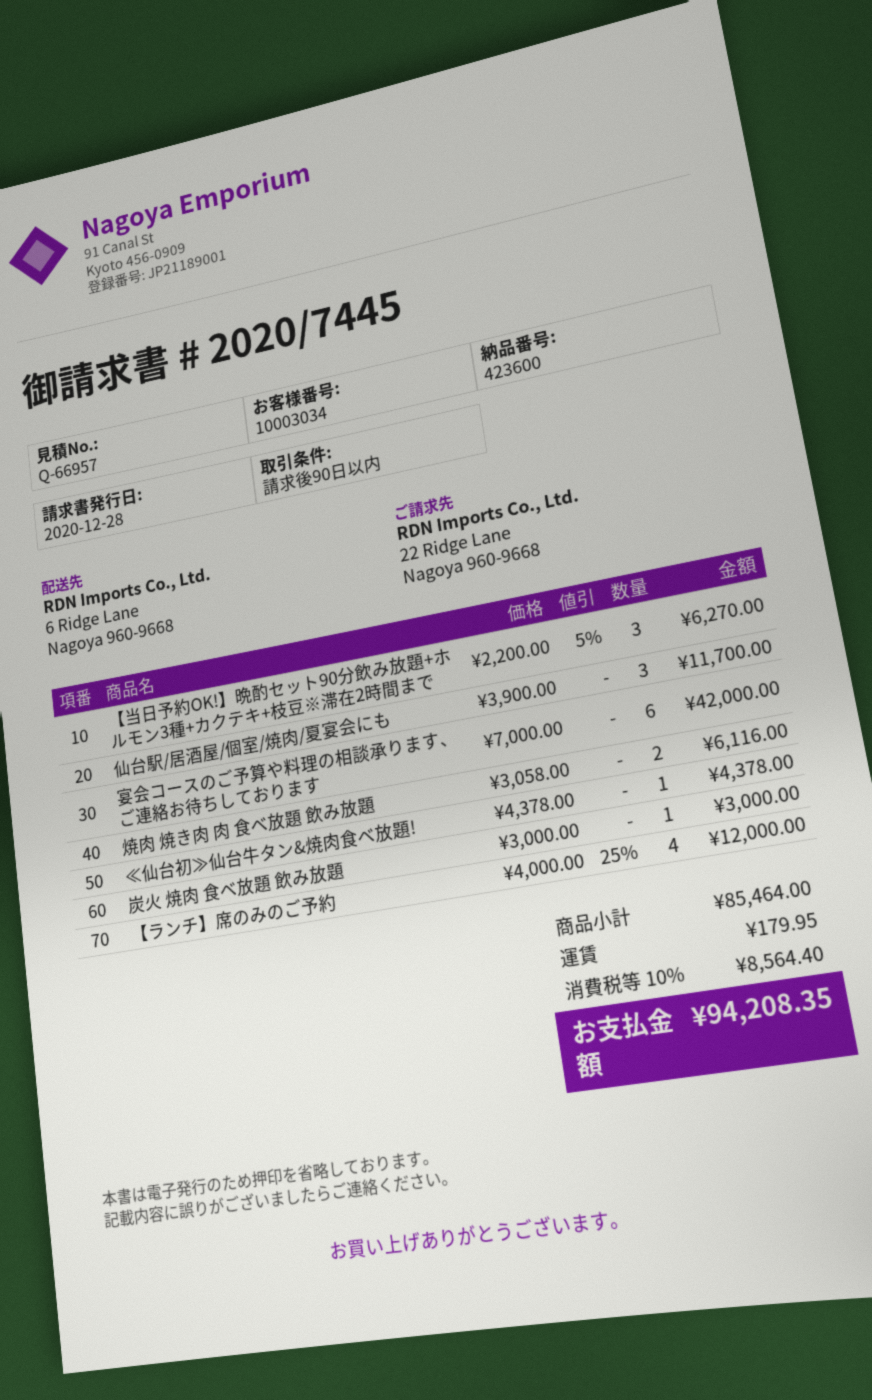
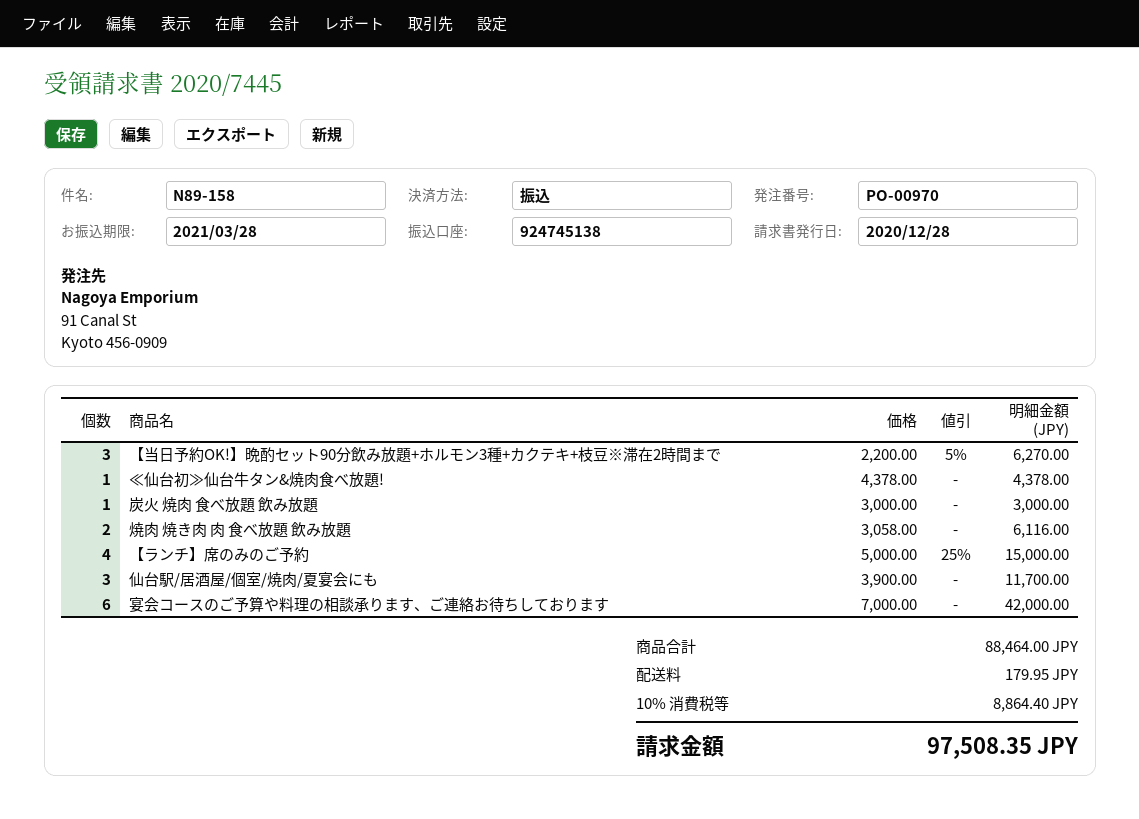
【ランチ】席のみのご予約: 4 x 4000.00 - 25% = 12000.00 -> 4 x 5000.00 - 25% = 15000.00
subtotal: 85464.00 -> 88464.00
tax: 10% = 8564.40 -> 10% = 8864.40
total: 94208.35 -> 97508.35

